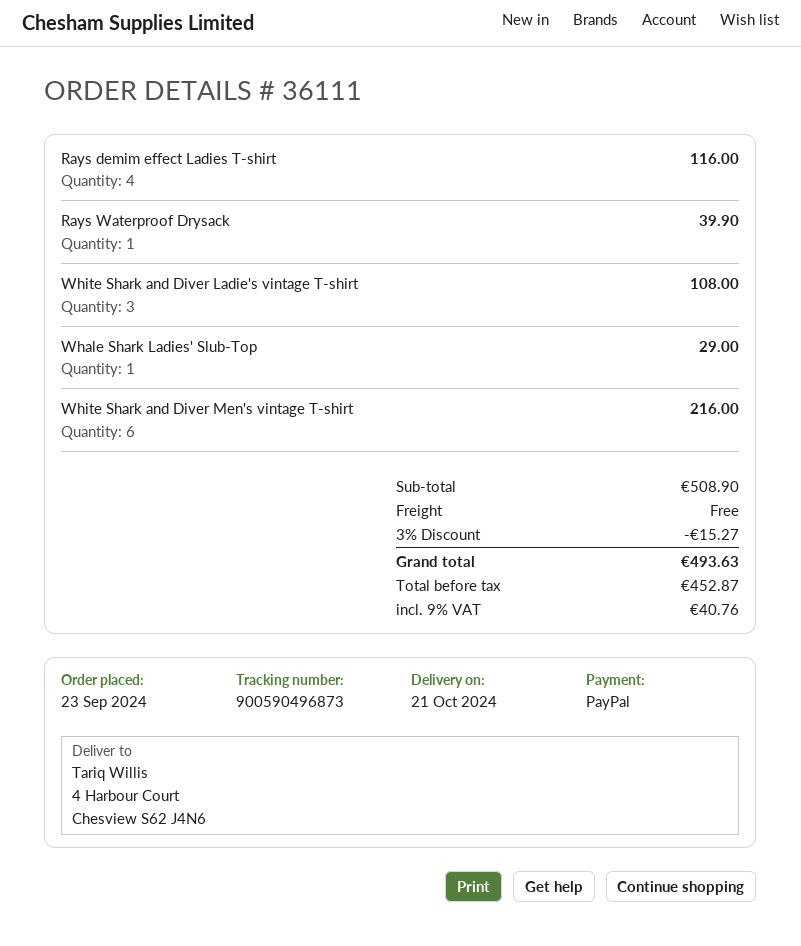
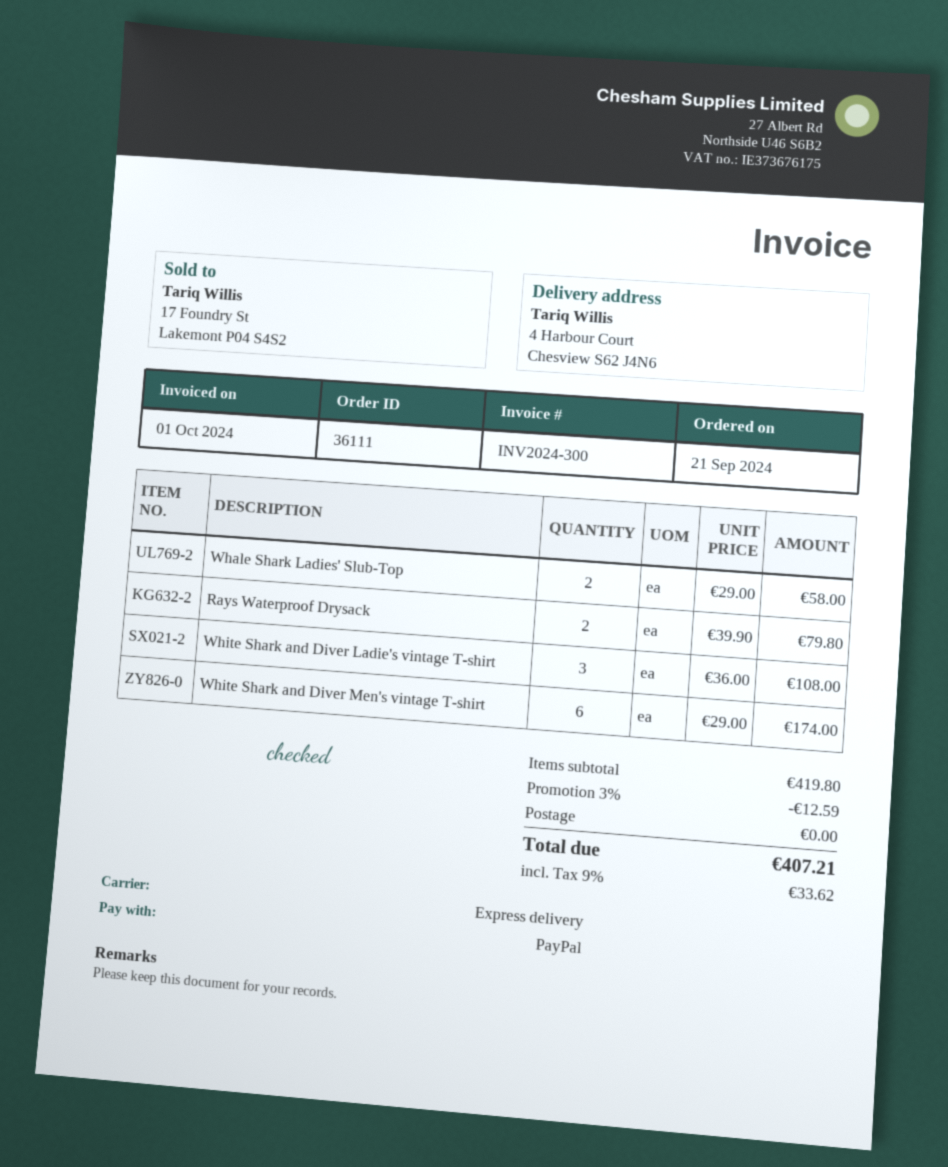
order date: 2024-09-23 -> 2024-09-21
Rays demim effect Ladies T-shirt: 4 for 116.00 -> none
Rays Waterproof Drysack: 1 for 39.90 -> 2 for 79.80
Whale Shark Ladies' Slub-Top: 1 for 29.00 -> 2 for 58.00
White Shark and Diver Men's vintage T-shirt: 6 for 216.00 -> 6 for 174.00
subtotal: 508.90 -> 419.80
discount: 3% = 15.27 -> 3% = 12.59
tax: 9% = 40.76 -> 9% = 33.62
total: 493.63 -> 407.21

